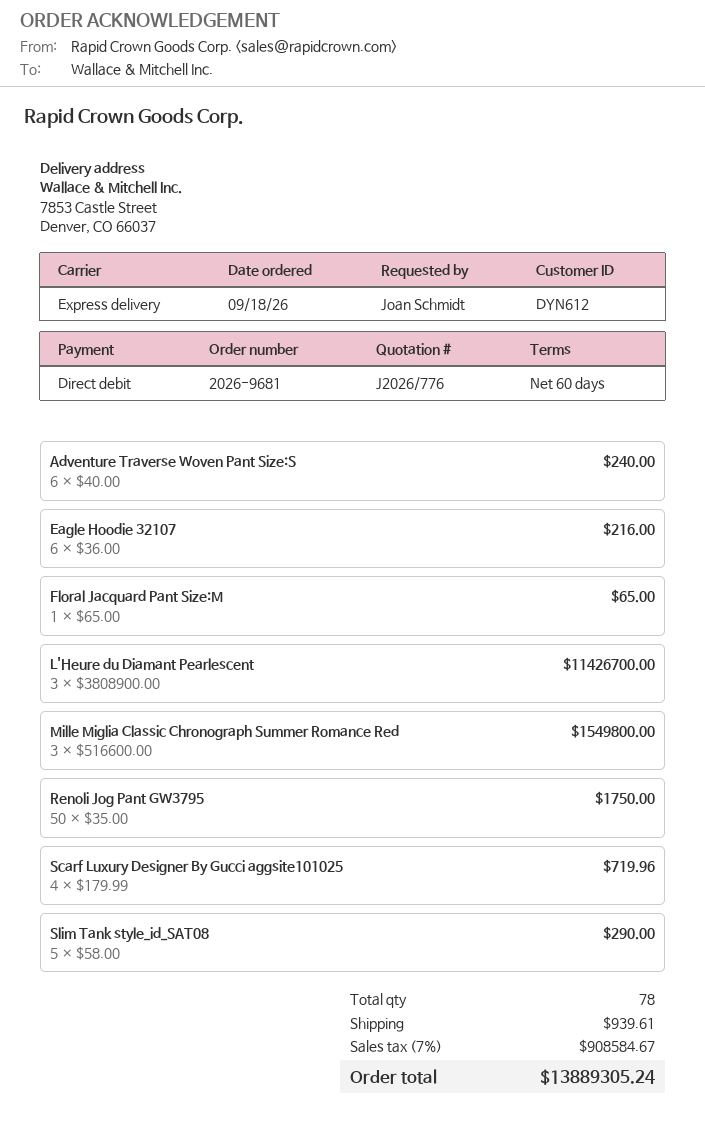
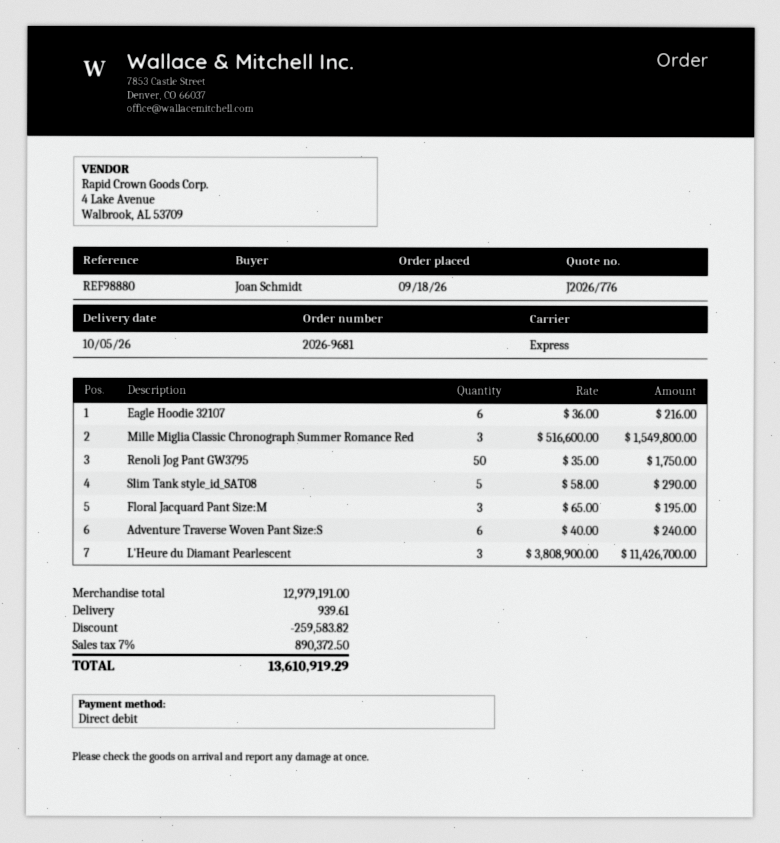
Floral Jacquard Pant Size:M: 1 x 65.00 = 65.00 -> 3 x 65.00 = 195.00
Scarf Luxury Designer By Gucci aggsite101025: 4 x 179.99 = 719.96 -> none
discount: none -> 259583.82
tax: 7% = 908584.67 -> 7% = 890372.50
total: 13889305.24 -> 13610919.29

